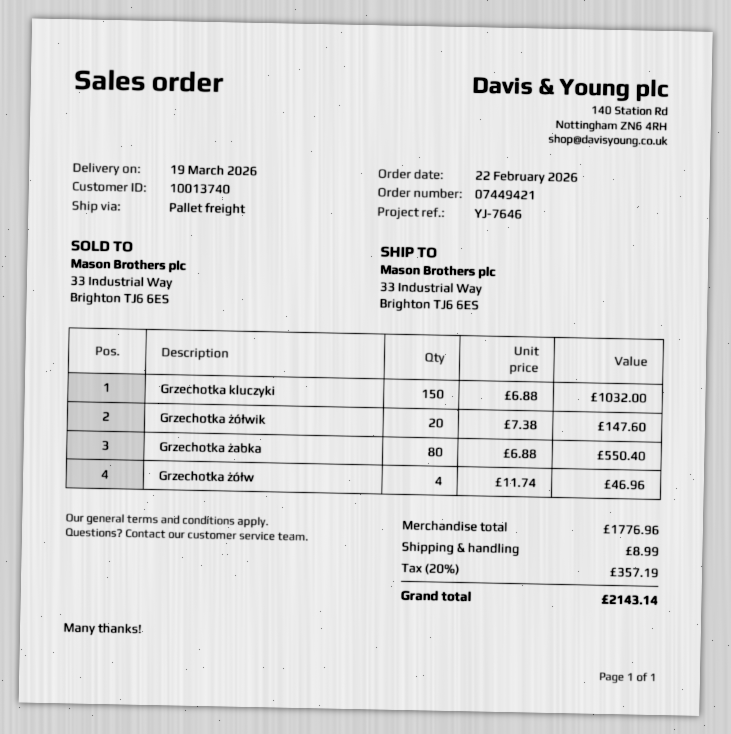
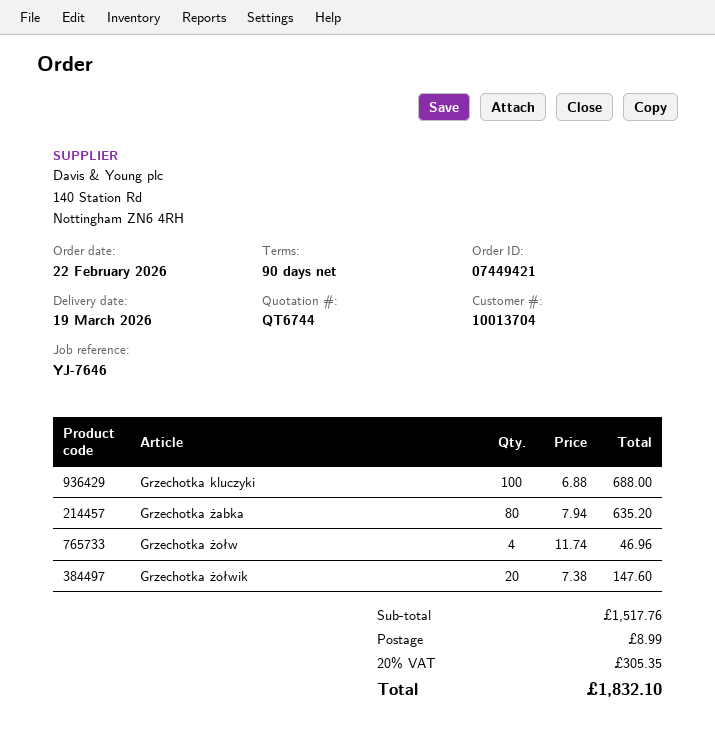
customer number: 10013740 -> 10013704
Grzechotka kluczyki: 150 x 6.88 = 1032.00 -> 100 x 6.88 = 688.00
Grzechotka żabka: 80 x 6.88 = 550.40 -> 80 x 7.94 = 635.20
subtotal: 1776.96 -> 1517.76
tax: 20% = 357.19 -> 20% = 305.35
total: 2143.14 -> 1832.10

